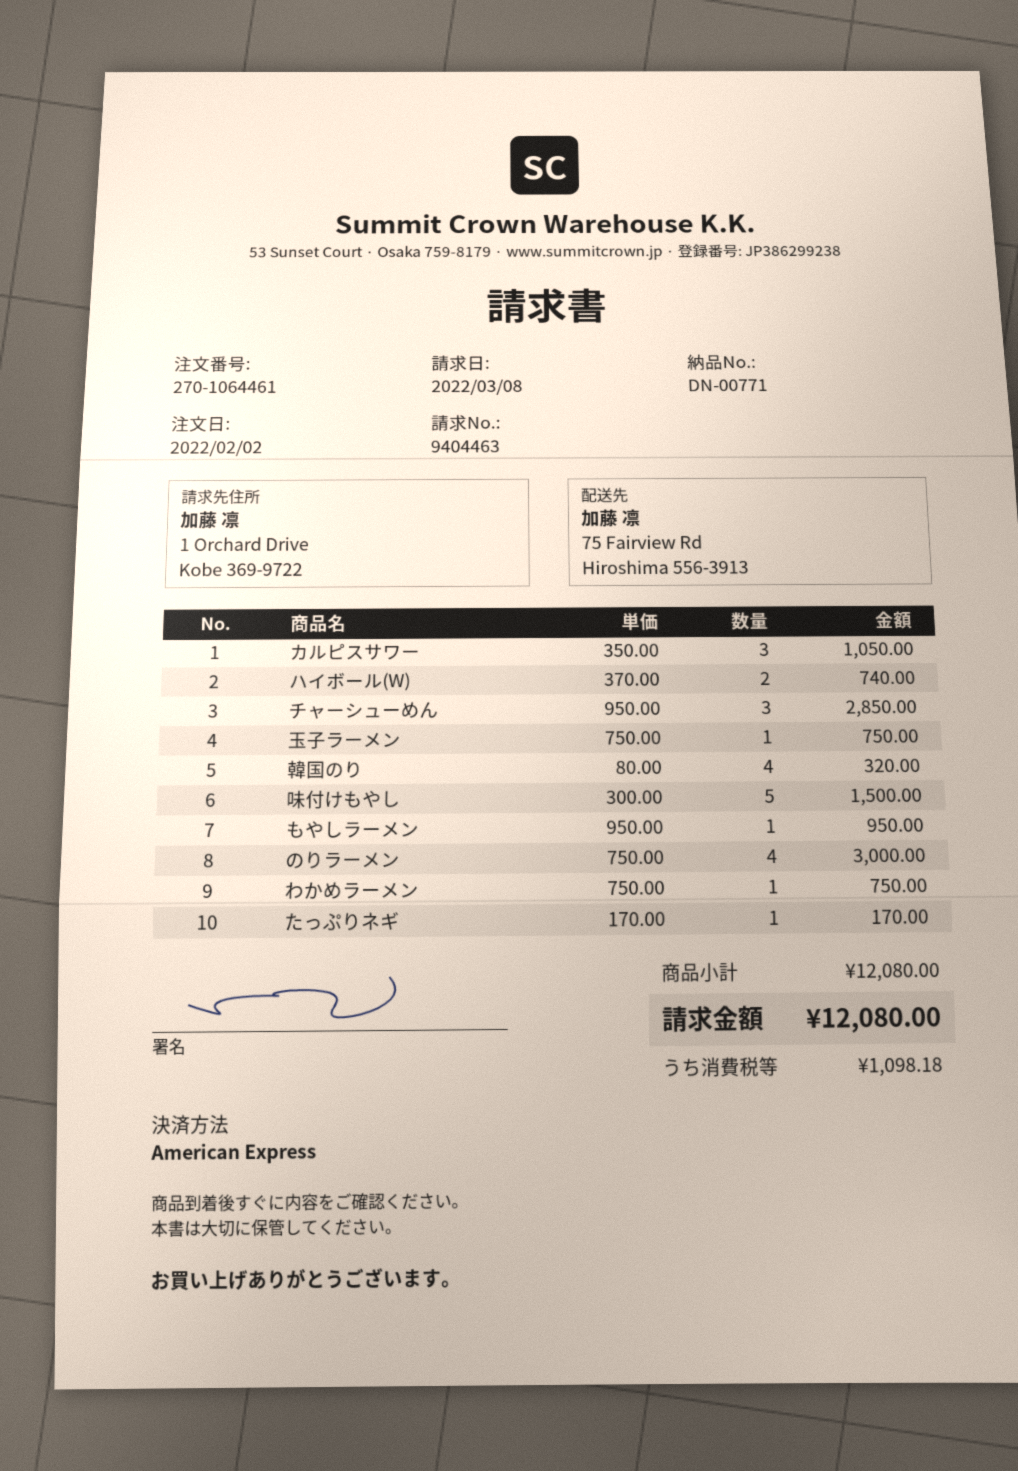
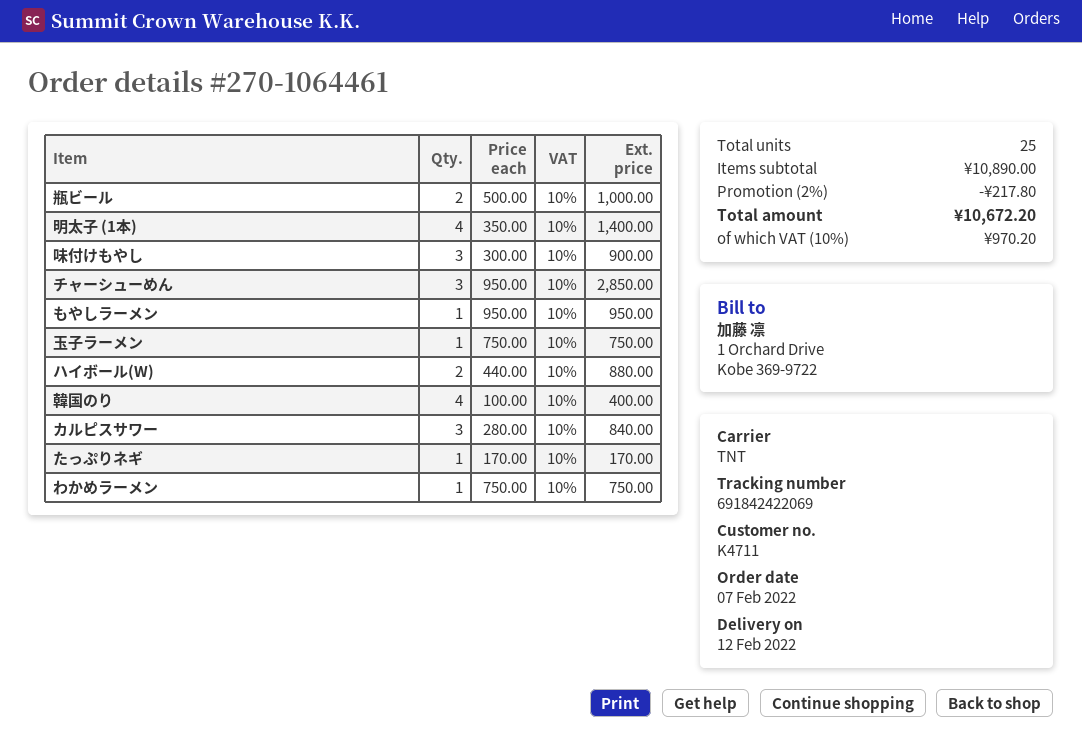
order date: 2022-02-02 -> 2022-02-07
カルピスサワー: 3 x 350.00 = 1050.00 -> 3 x 280.00 = 840.00
ハイボール(W): 2 x 370.00 = 740.00 -> 2 x 440.00 = 880.00
韓国のり: 4 x 80.00 = 320.00 -> 4 x 100.00 = 400.00
味付けもやし: 5 x 300.00 = 1500.00 -> 3 x 300.00 = 900.00
のりラーメン: 4 x 750.00 = 3000.00 -> none
瓶ビール: none -> 2 x 500.00 = 1000.00
明太子 (1本): none -> 4 x 350.00 = 1400.00
subtotal: 12080.00 -> 10890.00
discount: none -> 2% = 217.80
tax: 1098.18 -> 970.20
total: 12080.00 -> 10672.20

